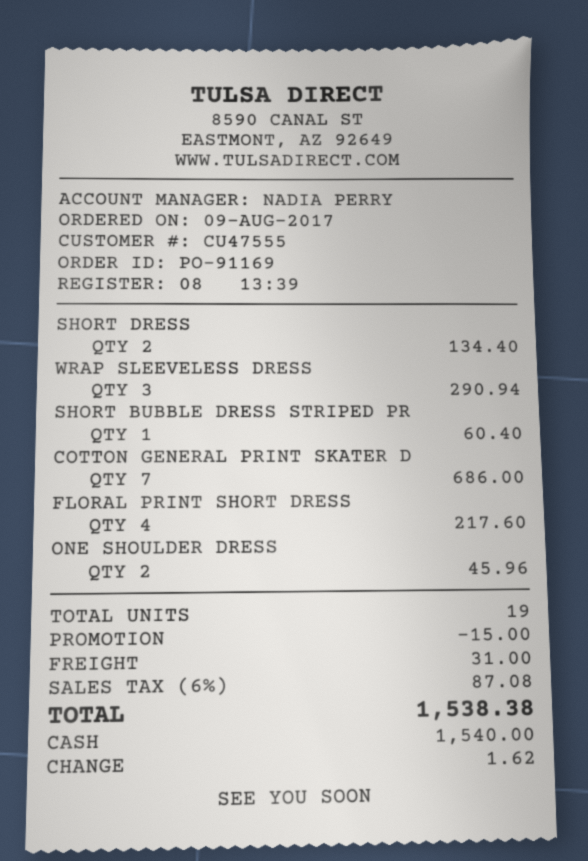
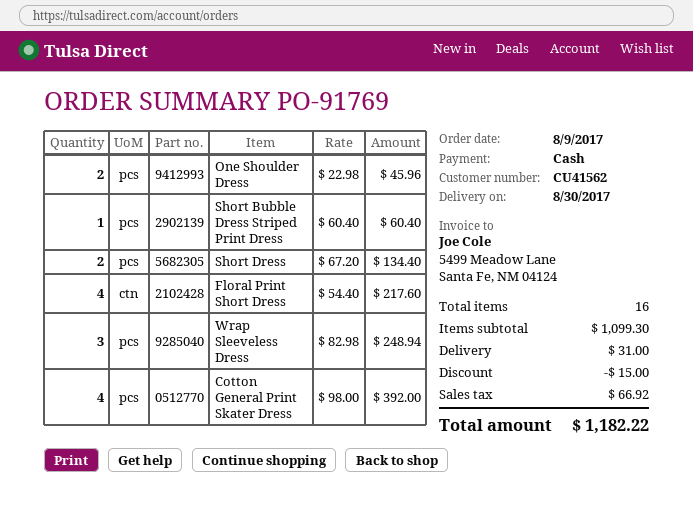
order number: PO-91169 -> PO-91769
customer number: CU47555 -> CU41562
WRAP SLEEVELESS DRESS: 3 for 290.94 -> 3 for 248.94
COTTON GENERAL PRINT SKATER D: 7 for 686.00 -> 4 for 392.00
total quantity: 19 -> 16
tax: 87.08 -> 66.92
total: 1538.38 -> 1182.22

